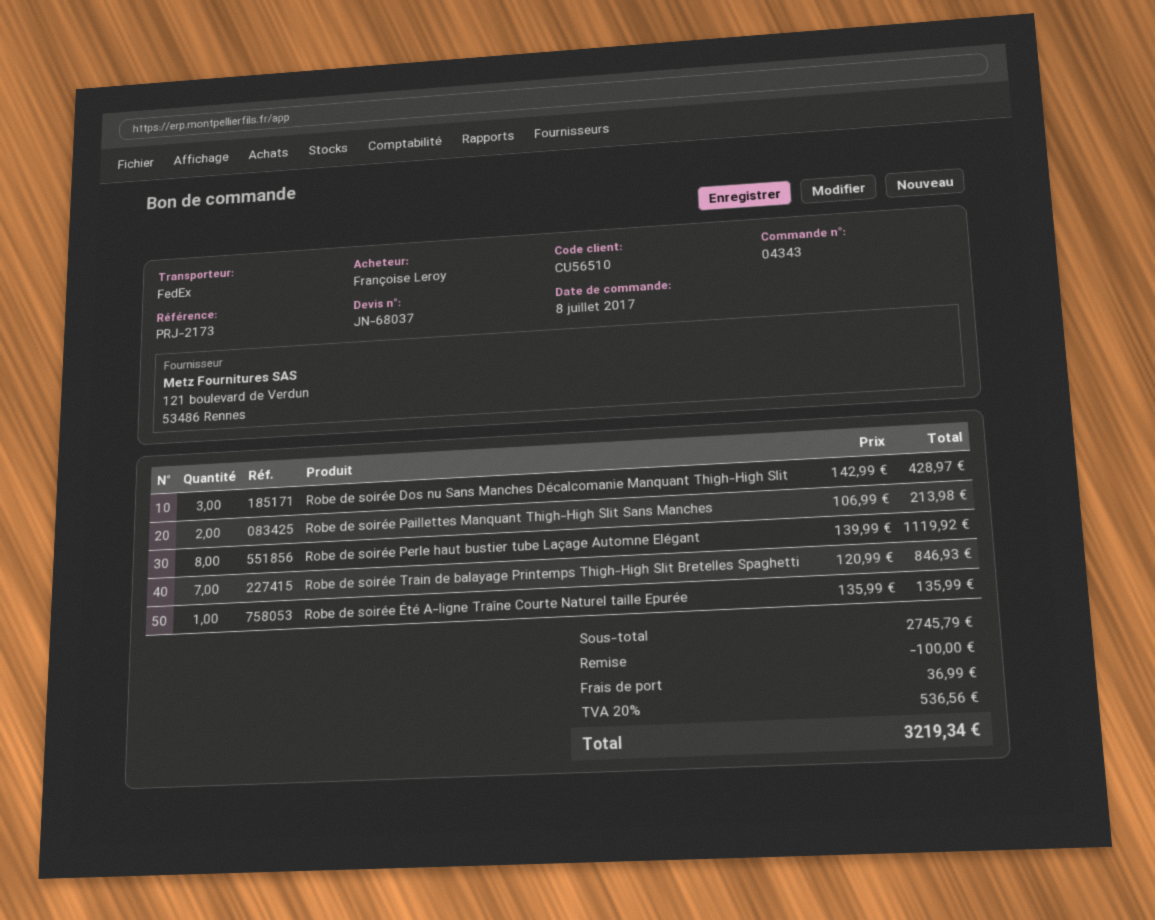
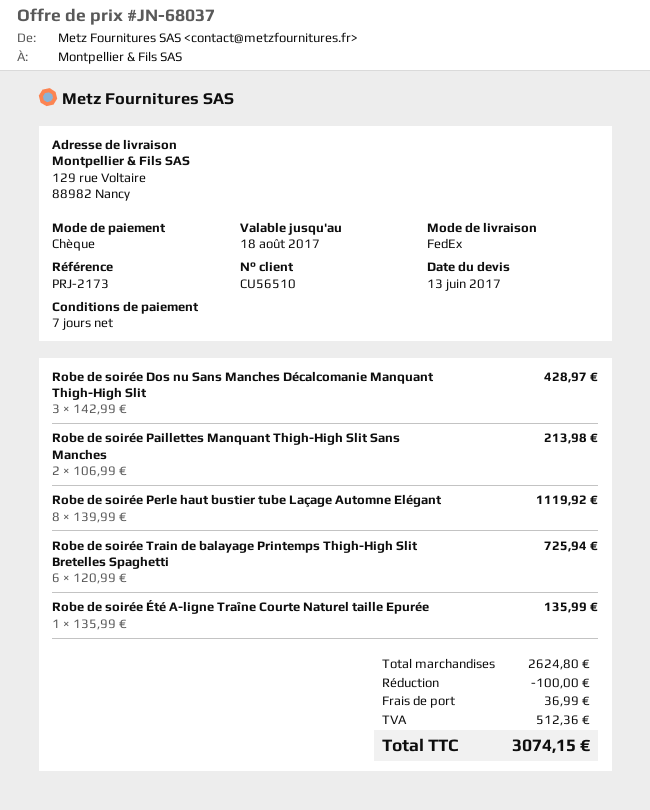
Robe de soirée Train de balayage Printemps Thigh-High Slit Bretelles Spaghetti: 7 x 120.99 = 846.93 -> 6 x 120.99 = 725.94
subtotal: 2745.79 -> 2624.80
tax: 536.56 -> 512.36
total: 3219.34 -> 3074.15

